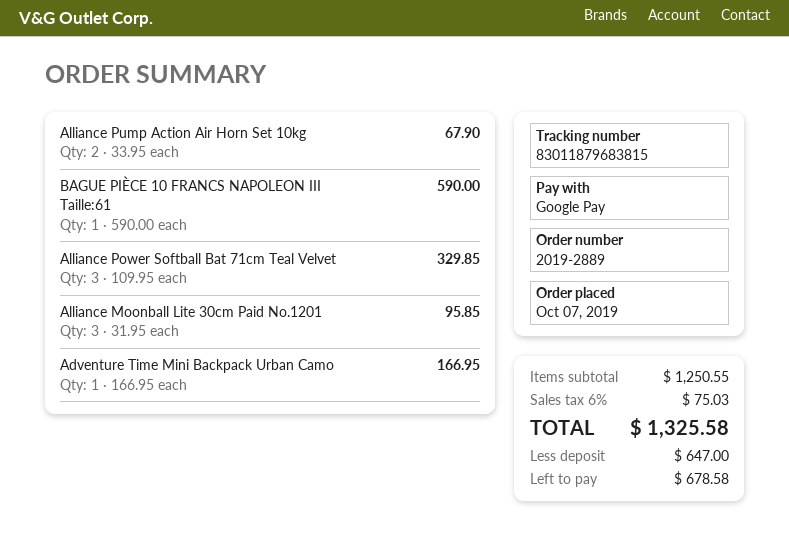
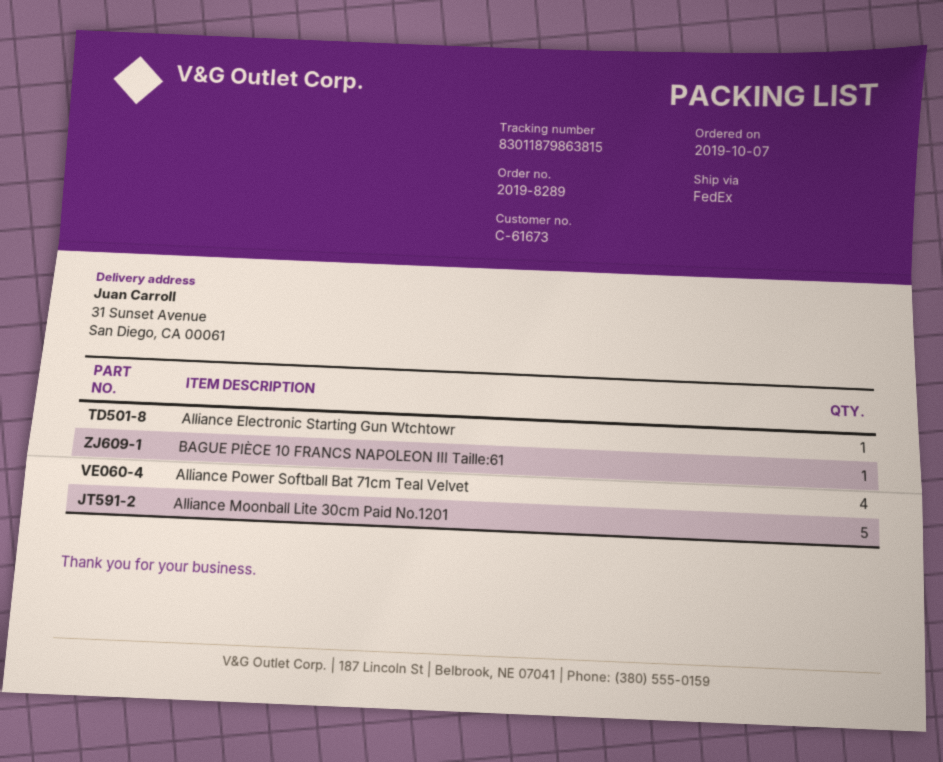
order number: 2019-2889 -> 2019-8289
tracking number: 83011879683815 -> 83011879863815
Alliance Pump Action Air Horn Set 10kg: 2 -> none
Alliance Power Softball Bat 71cm Teal Velvet: 3 -> 4
Alliance Moonball Lite 30cm Paid No.1201: 3 -> 5
Adventure Time Mini Backpack Urban Camo: 1 -> none
Alliance Electronic Starting Gun Wtchtowr: none -> 1

